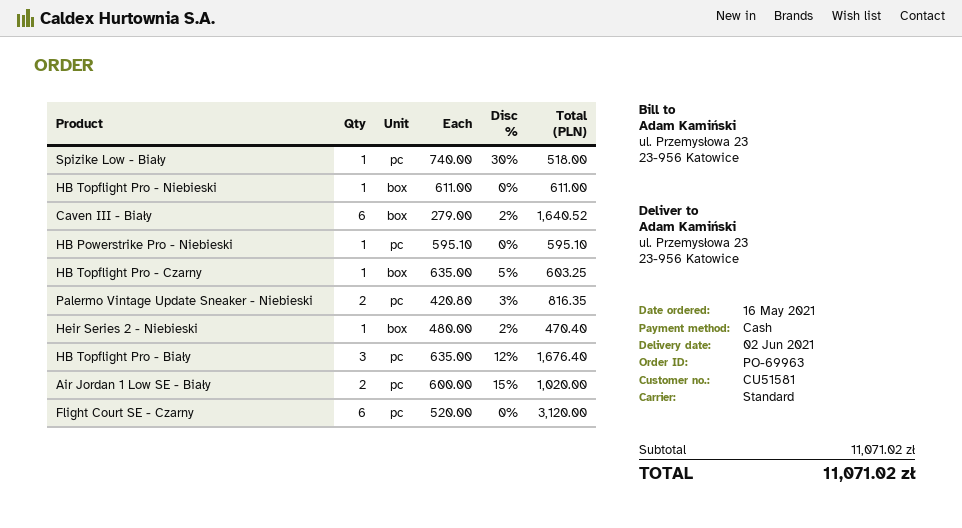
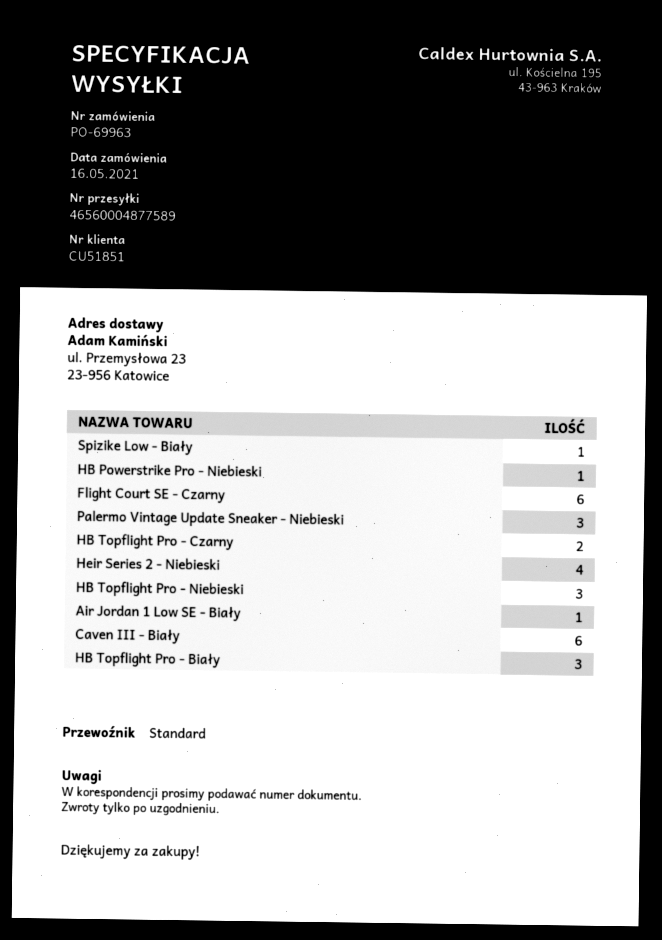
customer number: CU51581 -> CU51851
HB Topflight Pro - Niebieski: 1 -> 3
HB Topflight Pro - Czarny: 1 -> 2
Palermo Vintage Update Sneaker - Niebieski: 2 -> 3
Heir Series 2 - Niebieski: 1 -> 4
Air Jordan 1 Low SE - Biały: 2 -> 1

